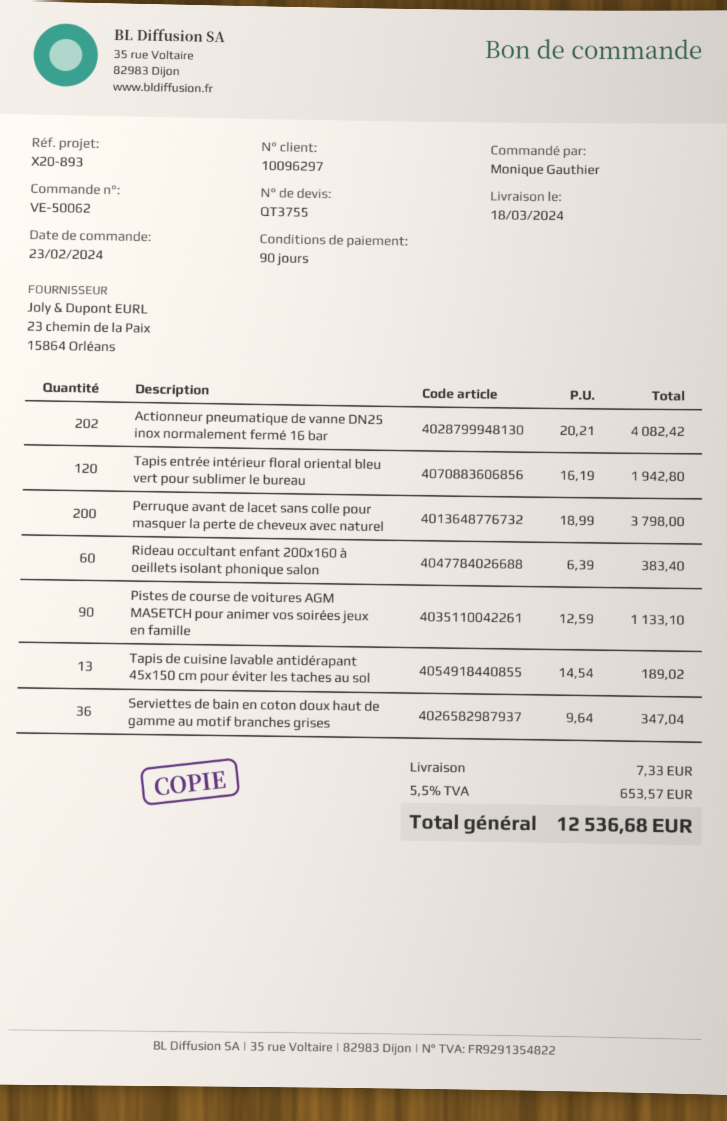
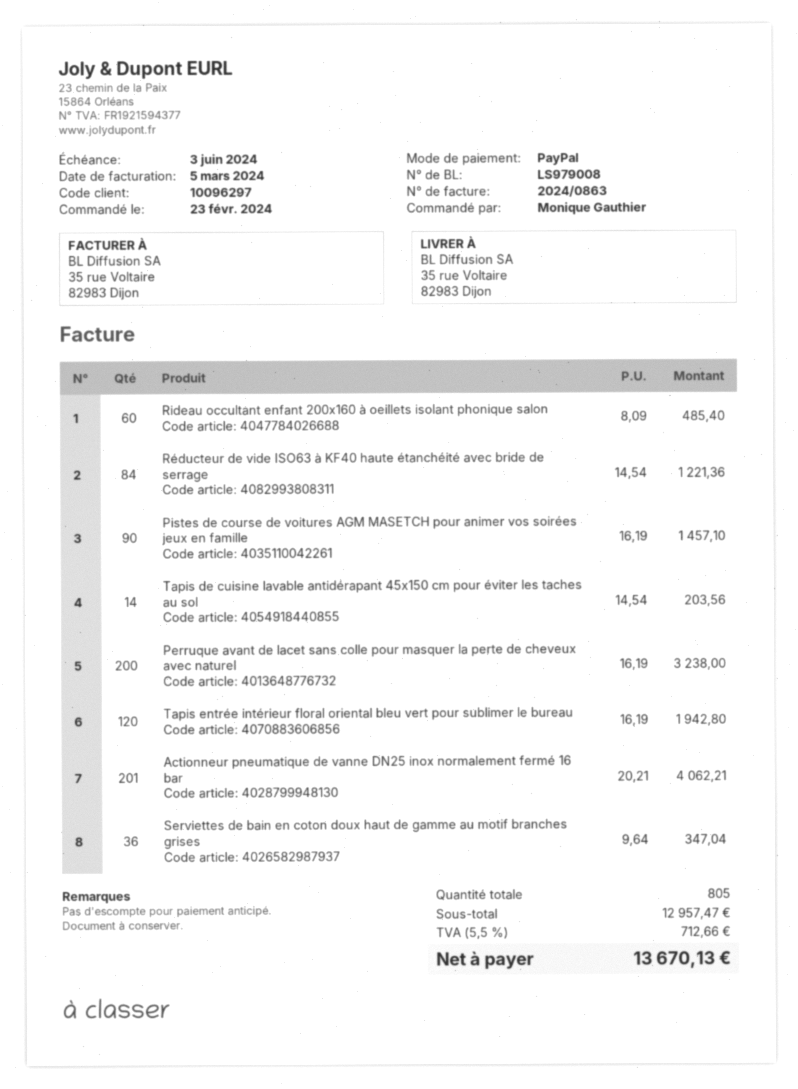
Actionneur pneumatique de vanne DN25 inox normalement fermé 16 bar: 202 x 20.21 = 4082.42 -> 201 x 20.21 = 4062.21
Perruque avant de lacet sans colle pour masquer la perte de cheveux avec naturel: 200 x 18.99 = 3798.00 -> 200 x 16.19 = 3238.00
Rideau occultant enfant 200x160 à oeillets isolant phonique salon: 60 x 6.39 = 383.40 -> 60 x 8.09 = 485.40
Pistes de course de voitures AGM MASETCH pour animer vos soirées jeux en famille: 90 x 12.59 = 1133.10 -> 90 x 16.19 = 1457.10
Tapis de cuisine lavable antidérapant 45x150 cm pour éviter les taches au sol: 13 x 14.54 = 189.02 -> 14 x 14.54 = 203.56
Réducteur de vide ISO63 à KF40 haute étanchéité avec bride de serrage: none -> 84 x 14.54 = 1221.36
shipping: 7.33 -> none
tax: 5.5% = 653.57 -> 5.5% = 712.66
total: 12536.68 -> 13670.13

